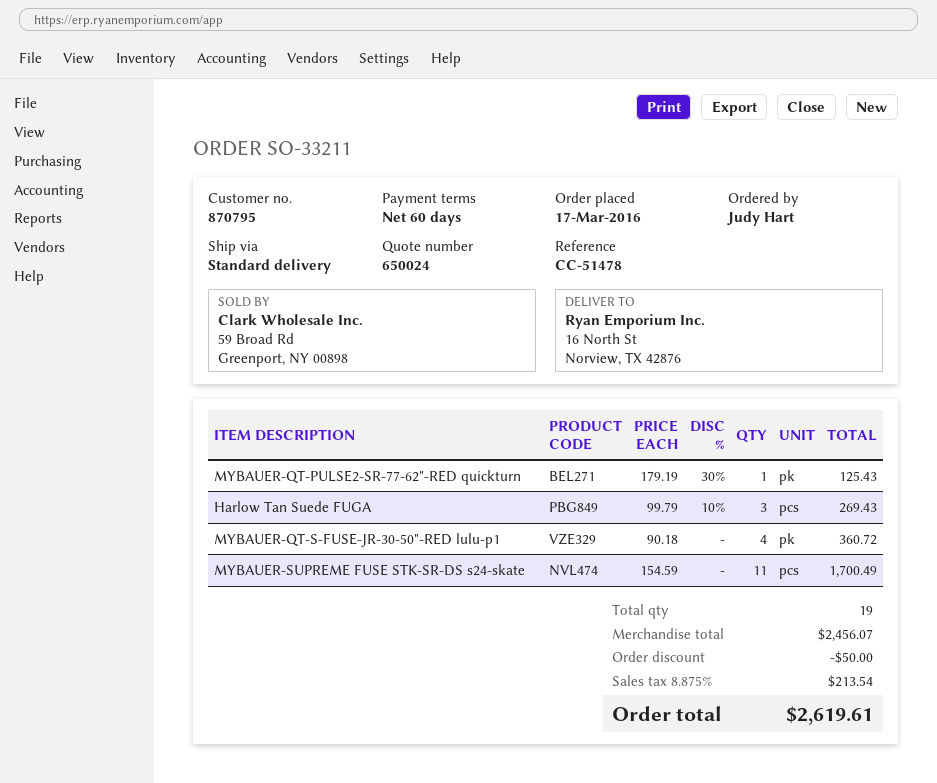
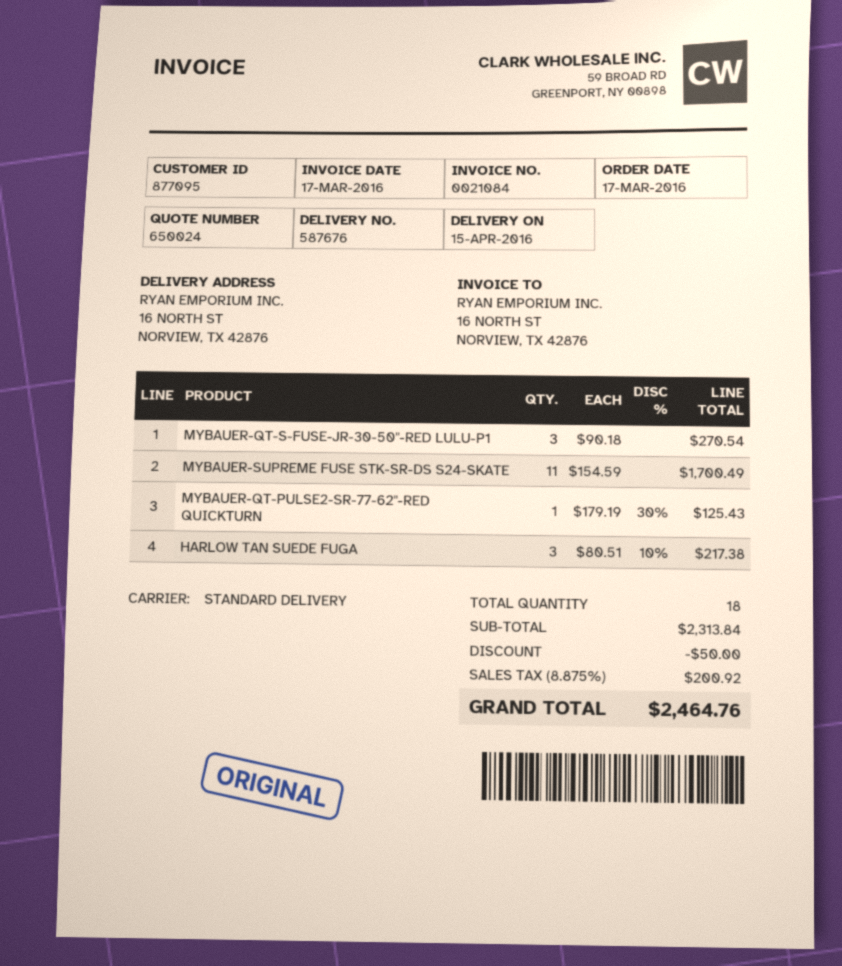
customer number: 870795 -> 877095
Harlow Tan Suede FUGA: 3 x 99.79 - 10% = 269.43 -> 3 x 80.51 - 10% = 217.38
MYBAUER-QT-S-FUSE-JR-30-50"-RED lulu-p1: 4 x 90.18 = 360.72 -> 3 x 90.18 = 270.54
total quantity: 19 -> 18
subtotal: 2456.07 -> 2313.84
tax: 8.875% = 213.54 -> 8.875% = 200.92
total: 2619.61 -> 2464.76

